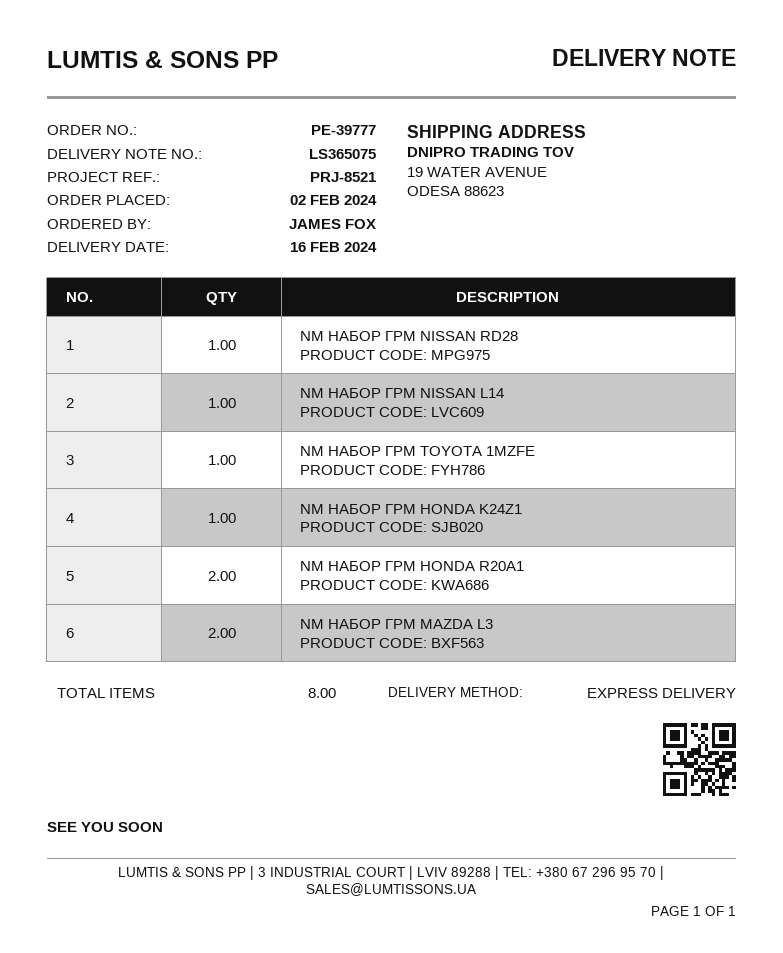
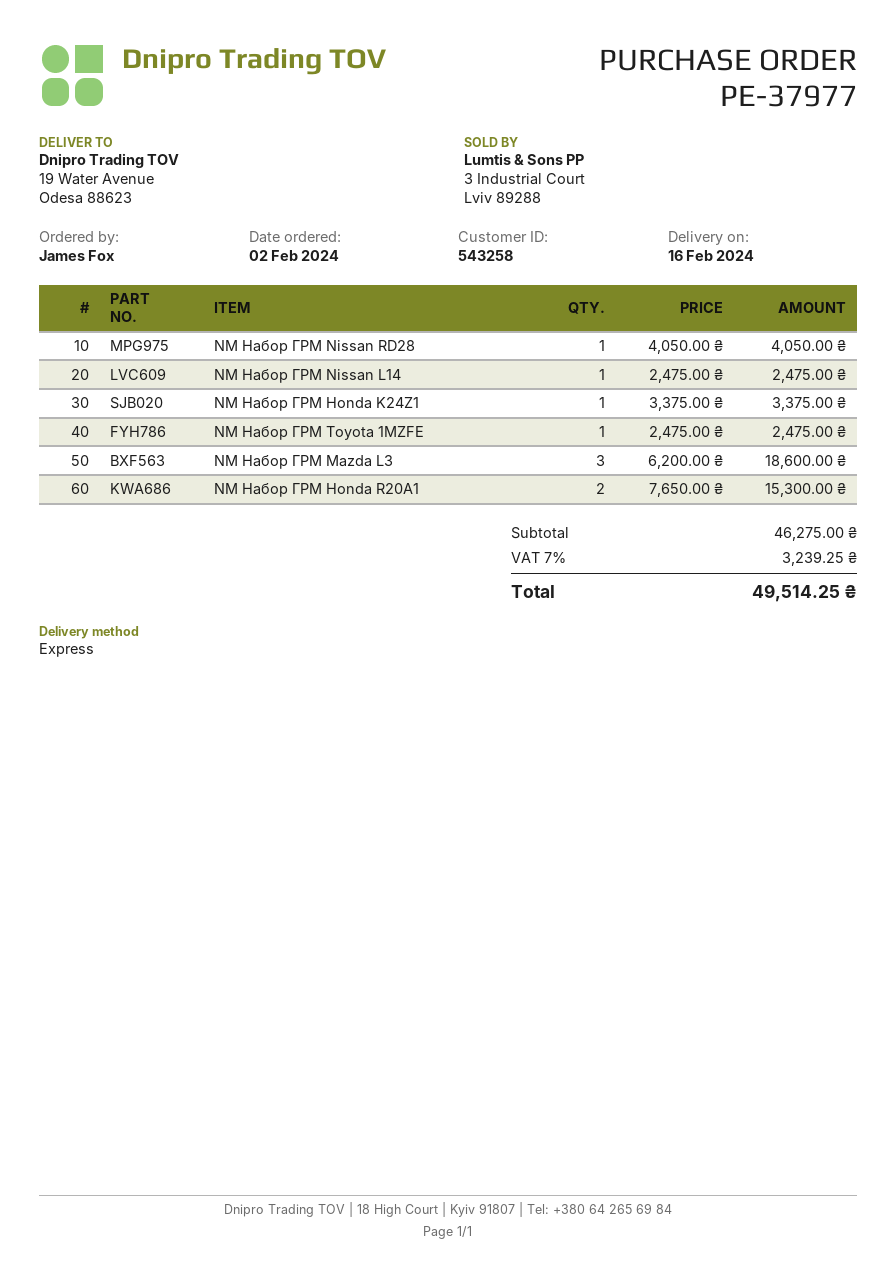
order number: PE-39777 -> PE-37977
NM НАБОР ГРМ MAZDA L3: 2 -> 3

